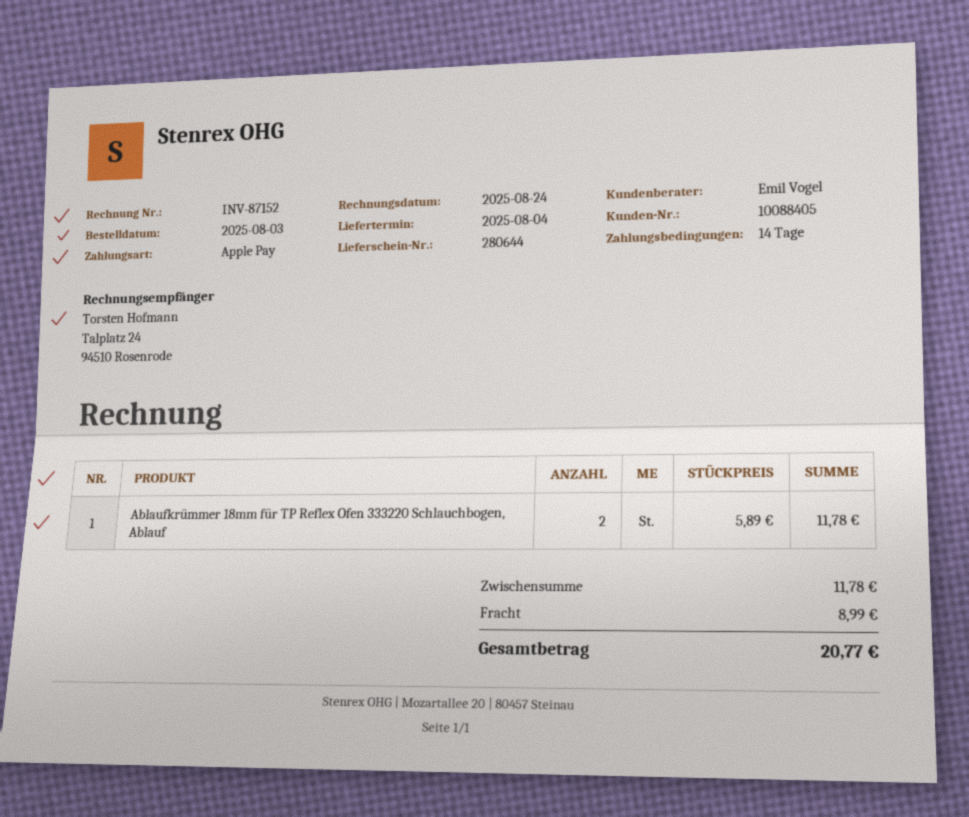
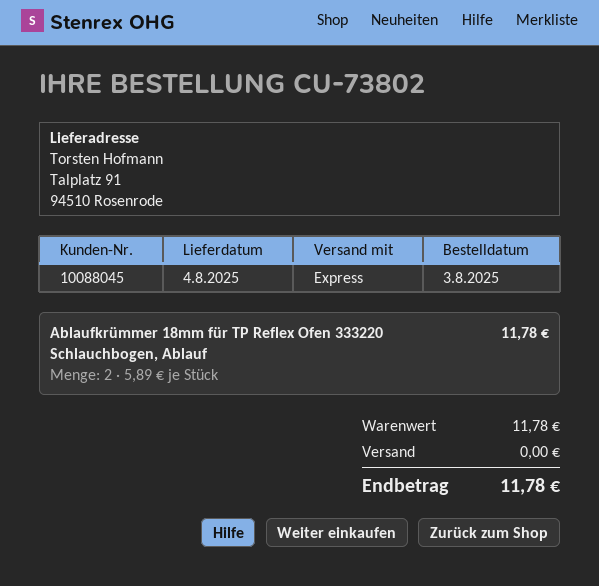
customer number: 10088405 -> 10088045
shipping: 8.99 -> 0.00
total: 20.77 -> 11.78

